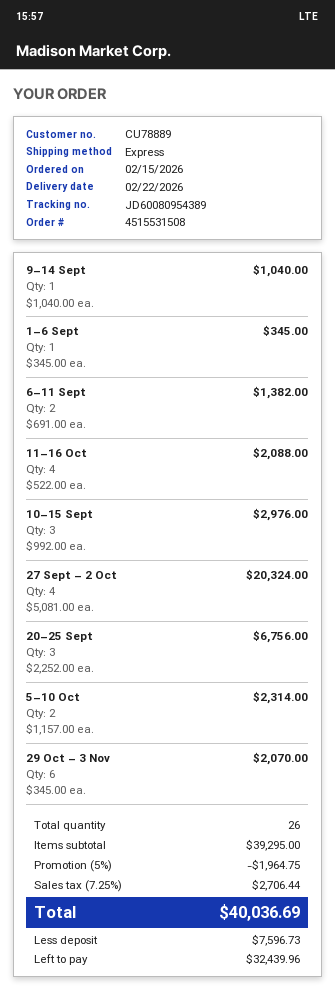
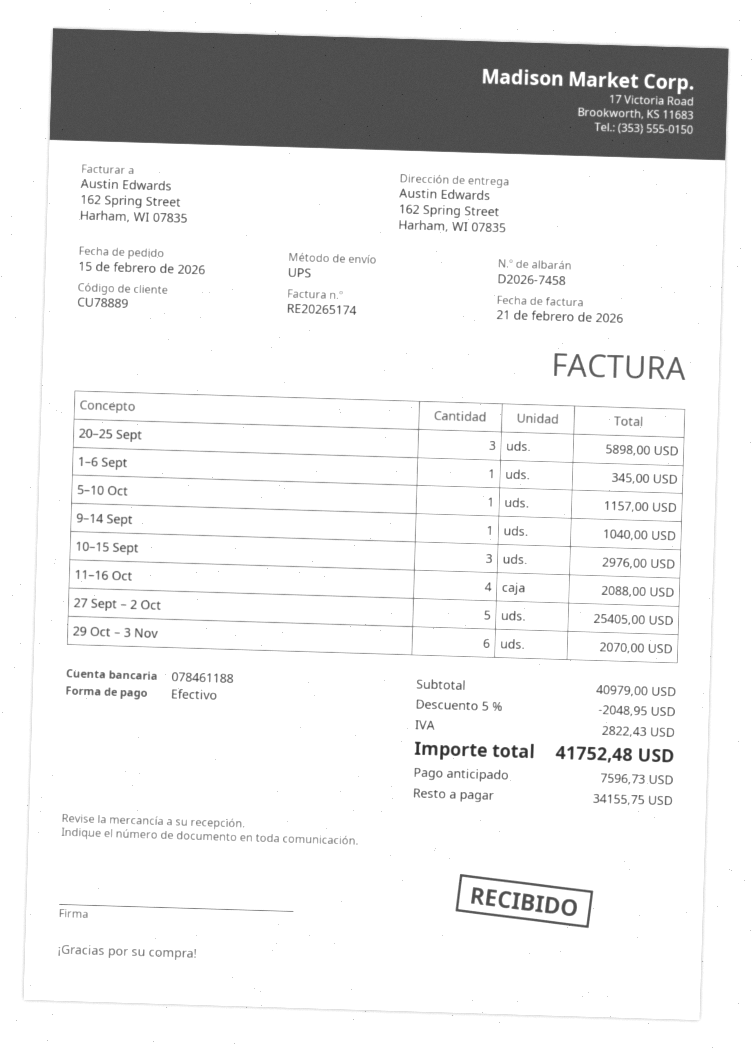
shipping method: express -> UPS
6–11 Sept: 2 for 1382.00 -> none
27 Sept – 2 Oct: 4 for 20324.00 -> 5 for 25405.00
20–25 Sept: 3 for 6756.00 -> 3 for 5898.00
5–10 Oct: 2 for 2314.00 -> 1 for 1157.00
subtotal: 39295.00 -> 40979.00
discount: 5% = 1964.75 -> 5% = 2048.95
tax: 2706.44 -> 2822.43
total: 40036.69 -> 41752.48
balance: 32439.96 -> 34155.75

